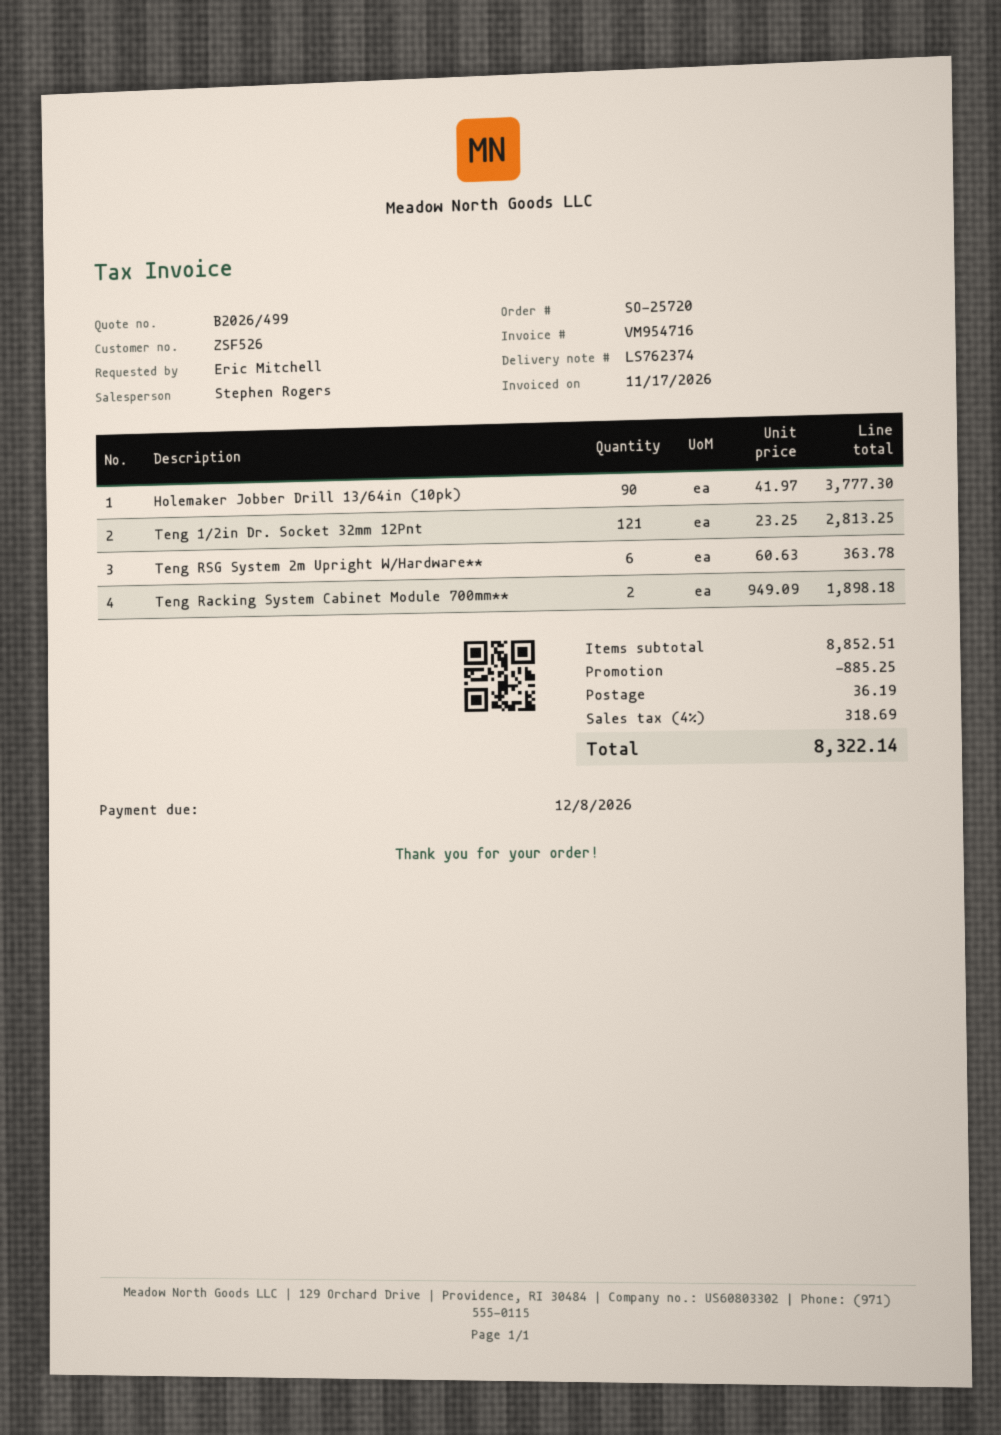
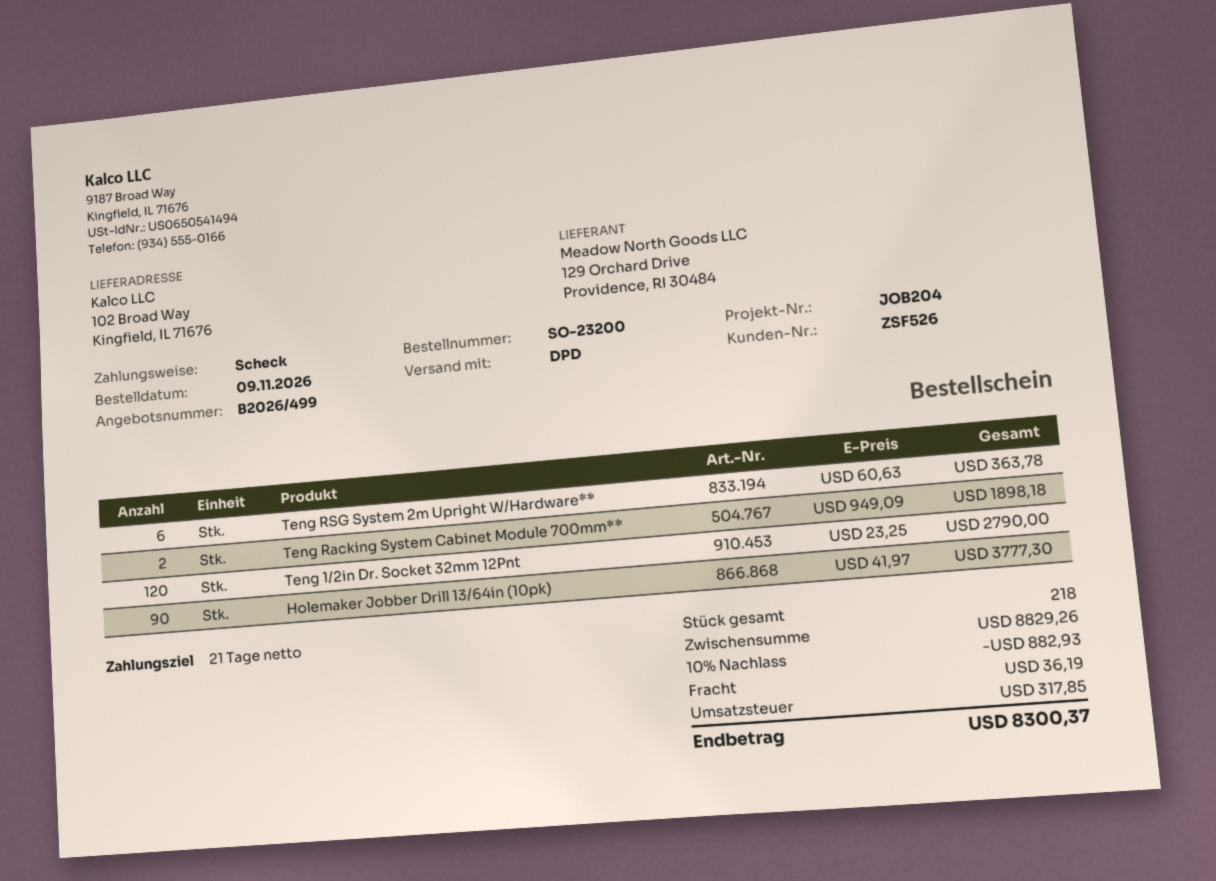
order number: SO-25720 -> SO-23200
Teng 1/2in Dr. Socket 32mm 12Pnt: 121 x 23.25 = 2813.25 -> 120 x 23.25 = 2790.00
subtotal: 8852.51 -> 8829.26
discount: 885.25 -> 882.93
tax: 318.69 -> 317.85
total: 8322.14 -> 8300.37

